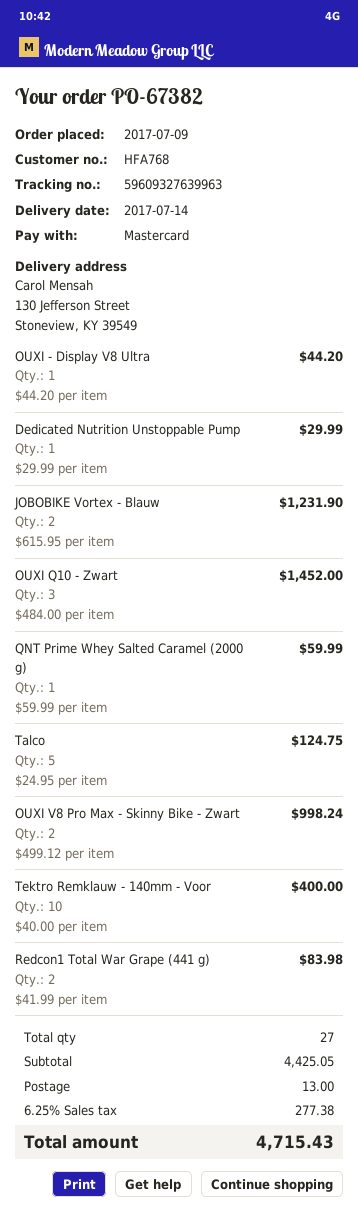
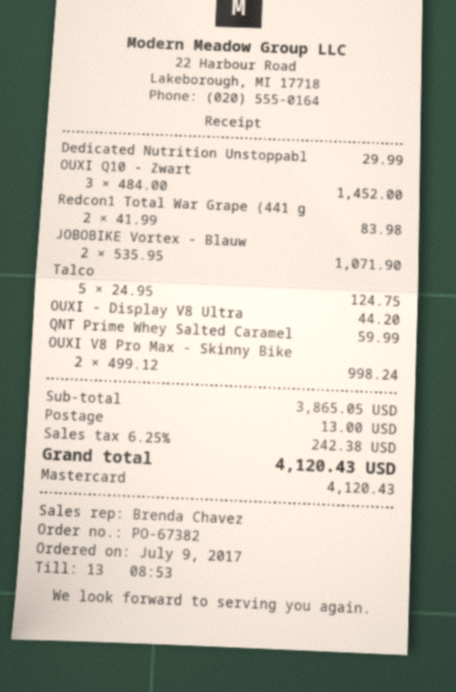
JOBOBIKE Vortex - Blauw: 2 x 615.95 = 1231.90 -> 2 x 535.95 = 1071.90
Tektro Remklauw - 140mm - Voor: 10 x 40.00 = 400.00 -> none
subtotal: 4425.05 -> 3865.05
tax: 6.25% = 277.38 -> 6.25% = 242.38
total: 4715.43 -> 4120.43

